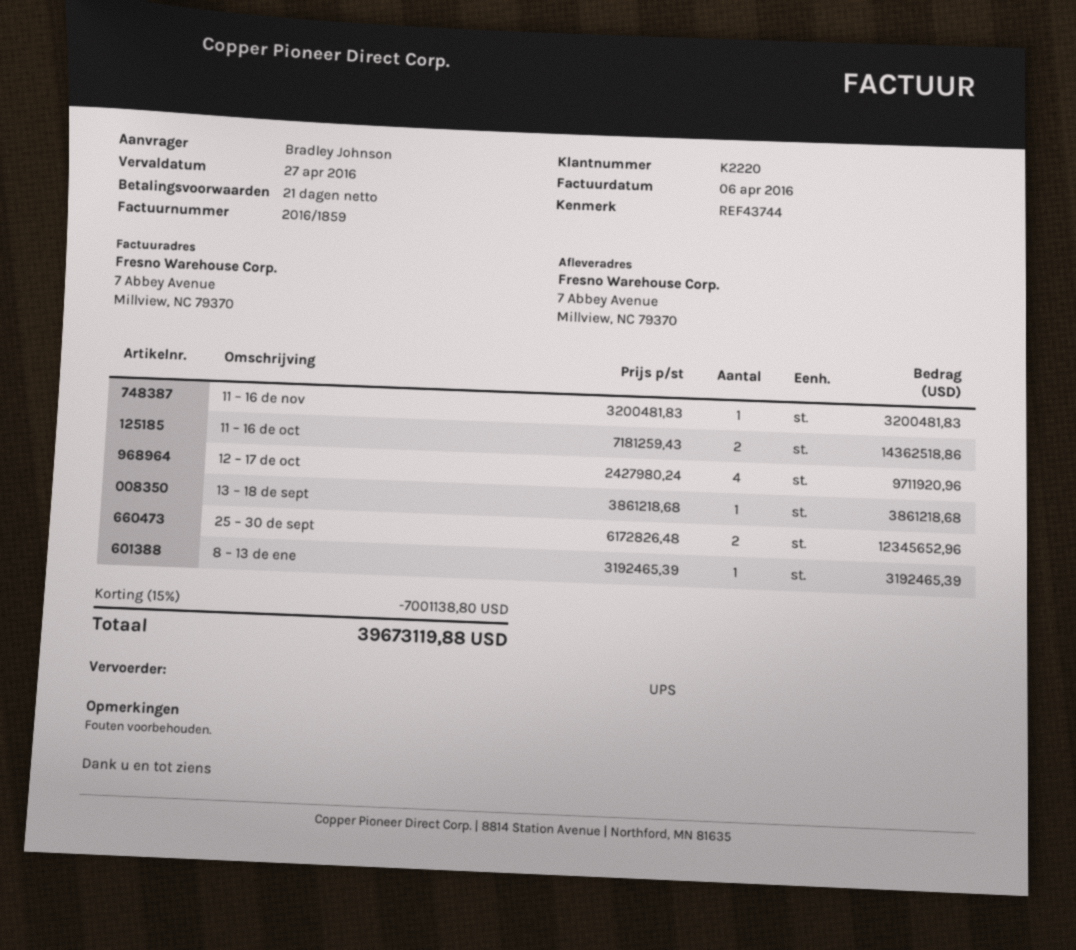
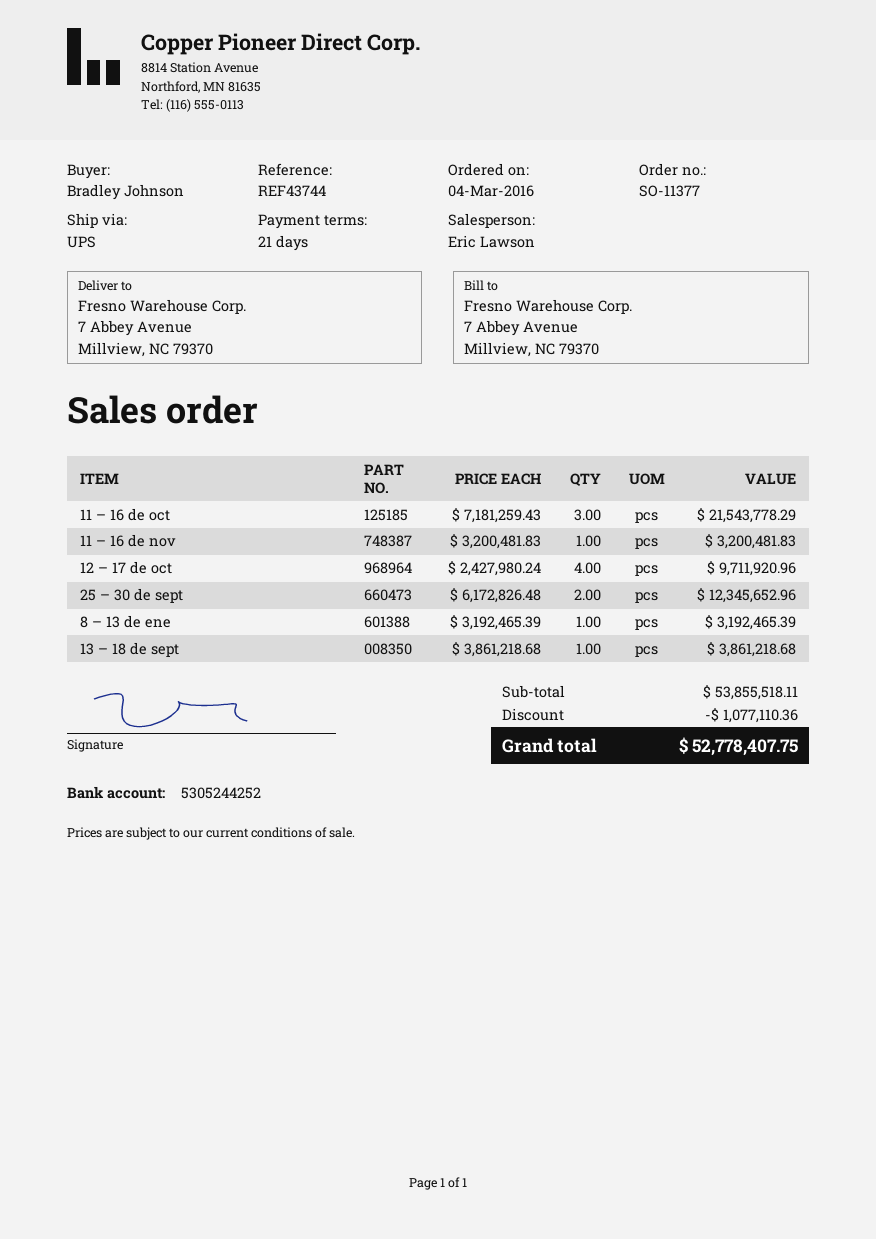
11 – 16 de oct: 2 x 7181259.43 = 14362518.86 -> 3 x 7181259.43 = 21543778.29
discount: 7001138.80 -> 1077110.36
total: 39673119.88 -> 52778407.75

